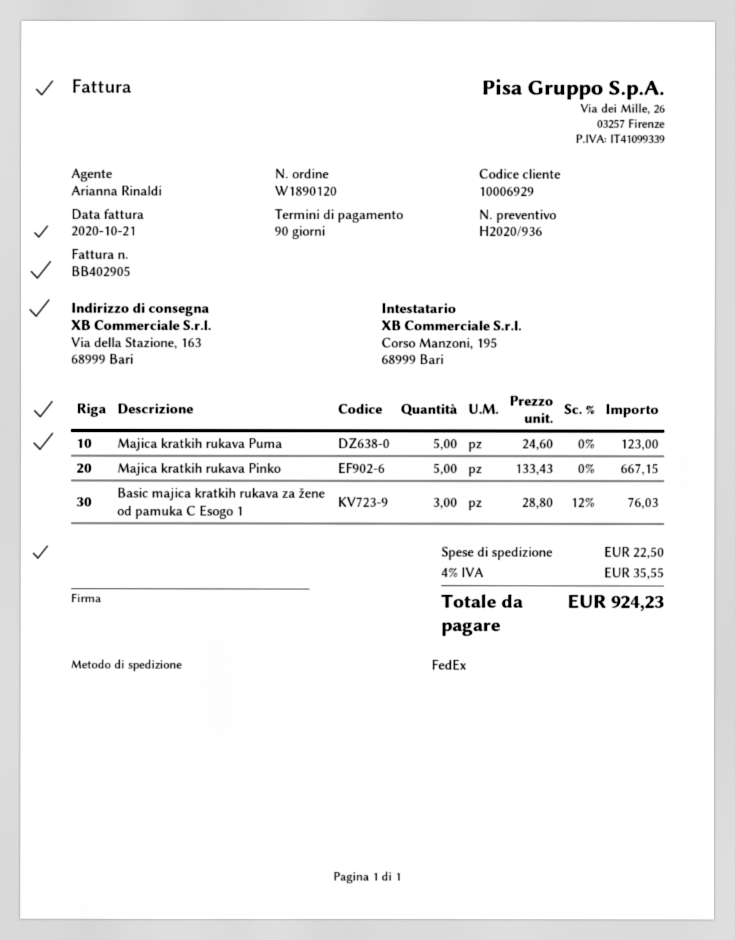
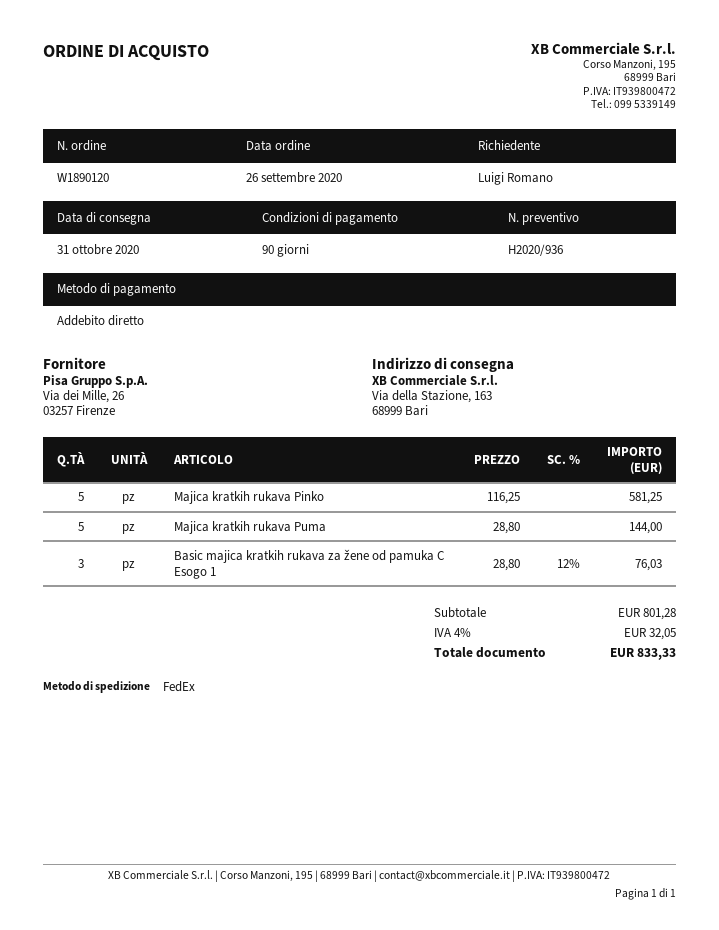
Majica kratkih rukava Puma: 5 x 24.60 = 123.00 -> 5 x 28.80 = 144.00
Majica kratkih rukava Pinko: 5 x 133.43 = 667.15 -> 5 x 116.25 = 581.25
shipping: 22.50 -> none
tax: 4% = 35.55 -> 4% = 32.05
total: 924.23 -> 833.33

